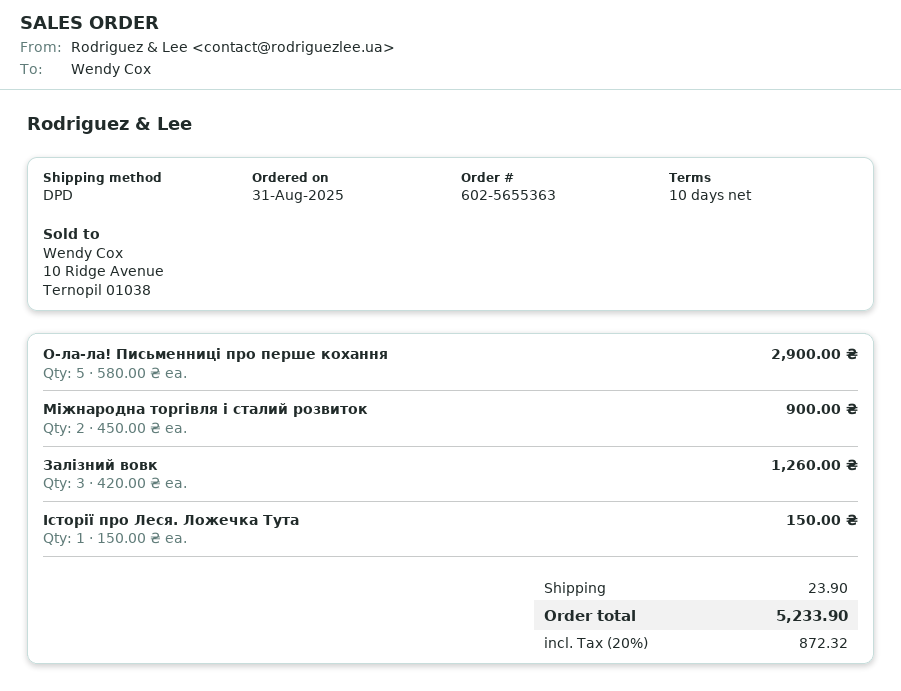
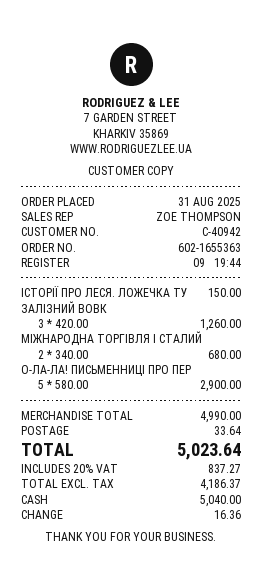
order number: 602-5655363 -> 602-1655363
Міжнародна торгівля і сталий розвиток: 2 x 450.00 = 900.00 -> 2 x 340.00 = 680.00
shipping: 23.90 -> 33.64
tax: 20% = 872.32 -> 20% = 837.27
total: 5233.90 -> 5023.64

